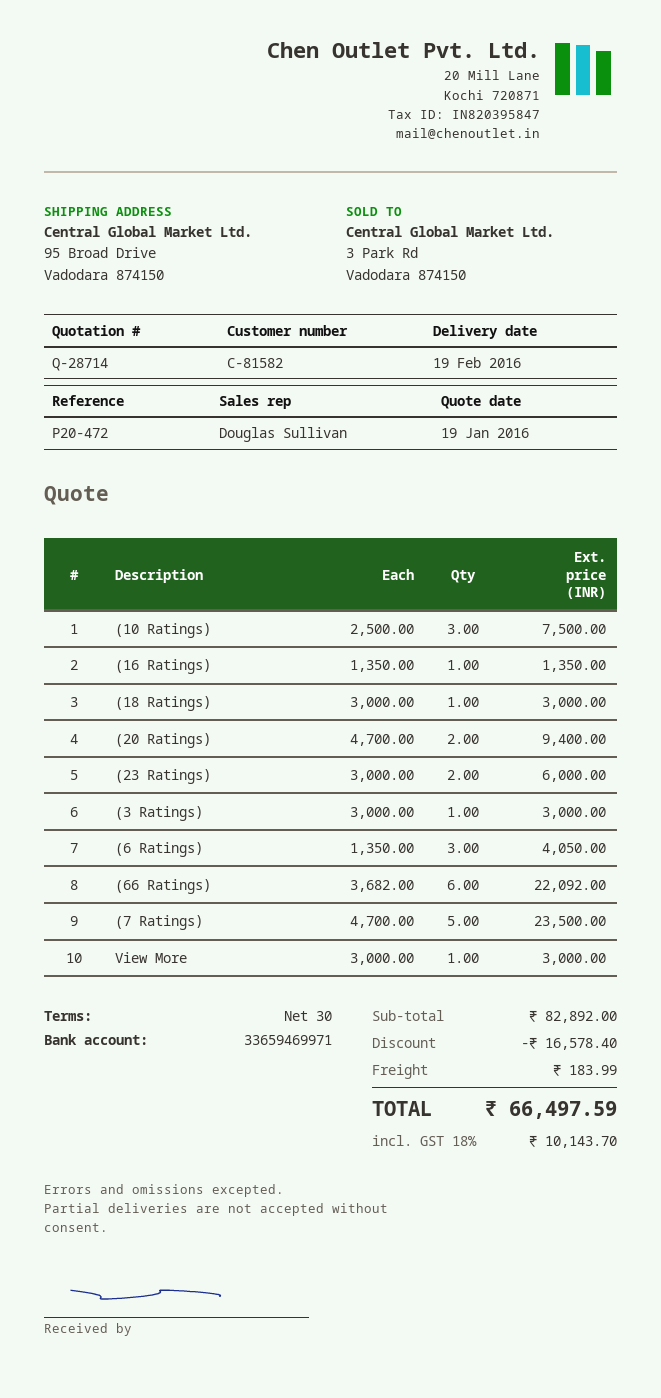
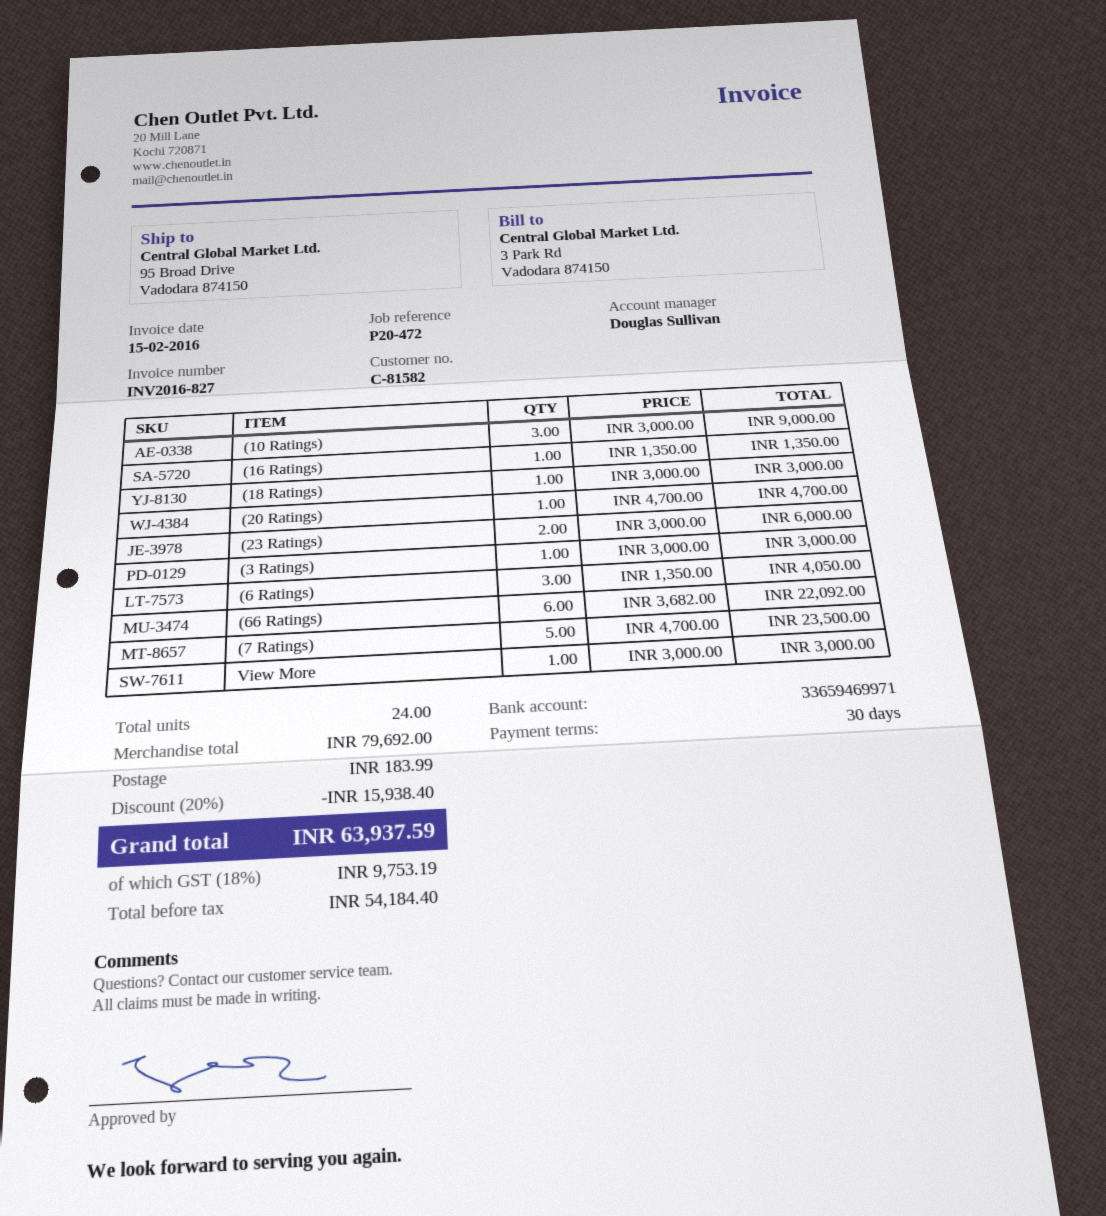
(10 Ratings): 3 x 2500.00 = 7500.00 -> 3 x 3000.00 = 9000.00
(20 Ratings): 2 x 4700.00 = 9400.00 -> 1 x 4700.00 = 4700.00
subtotal: 82892.00 -> 79692.00
discount: 16578.40 -> 15938.40
tax: 18% = 10143.70 -> 18% = 9753.19
total: 66497.59 -> 63937.59

